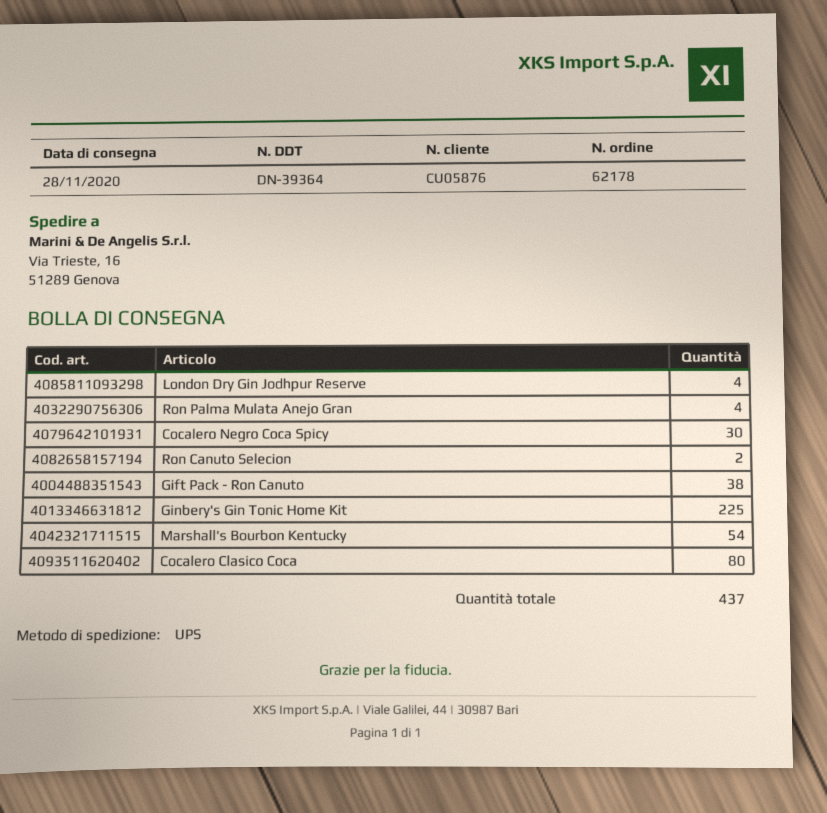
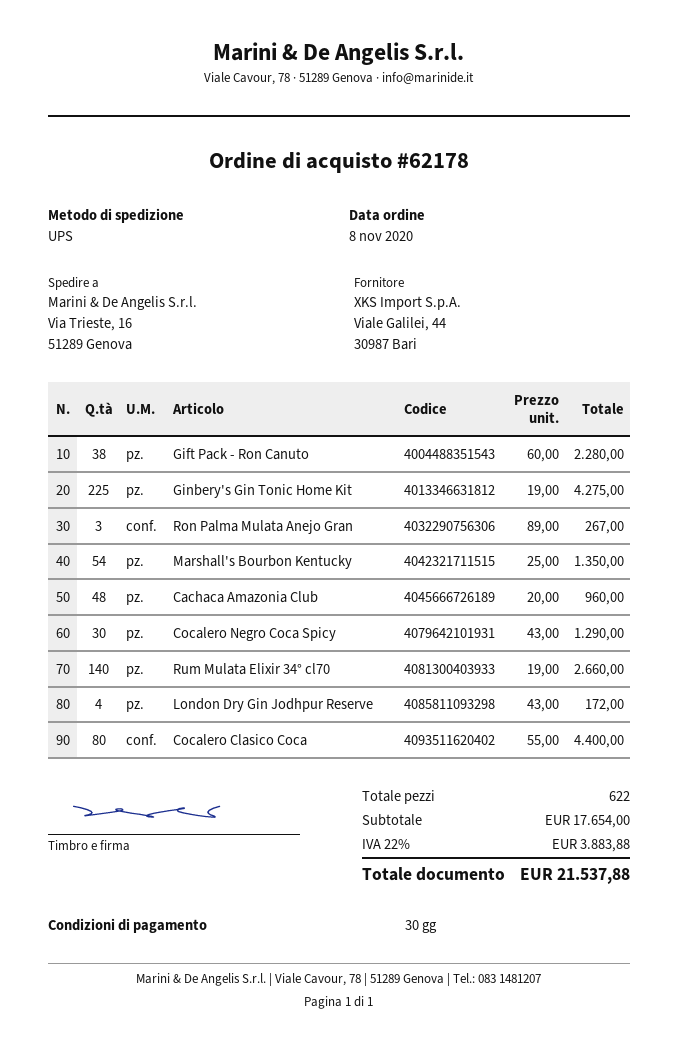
Ron Palma Mulata Anejo Gran: 4 -> 3
Ron Canuto Selecion: 2 -> none
Cachaca Amazonia Club: none -> 48
Rum Mulata Elixir 34° cl70: none -> 140
total quantity: 437 -> 622

